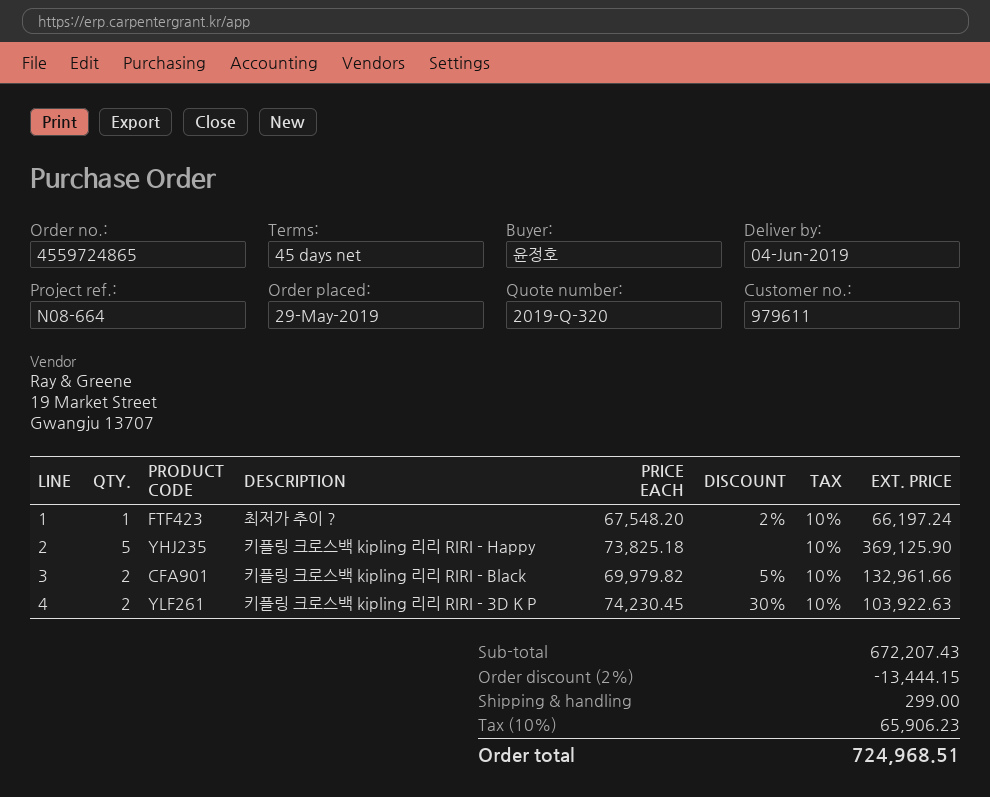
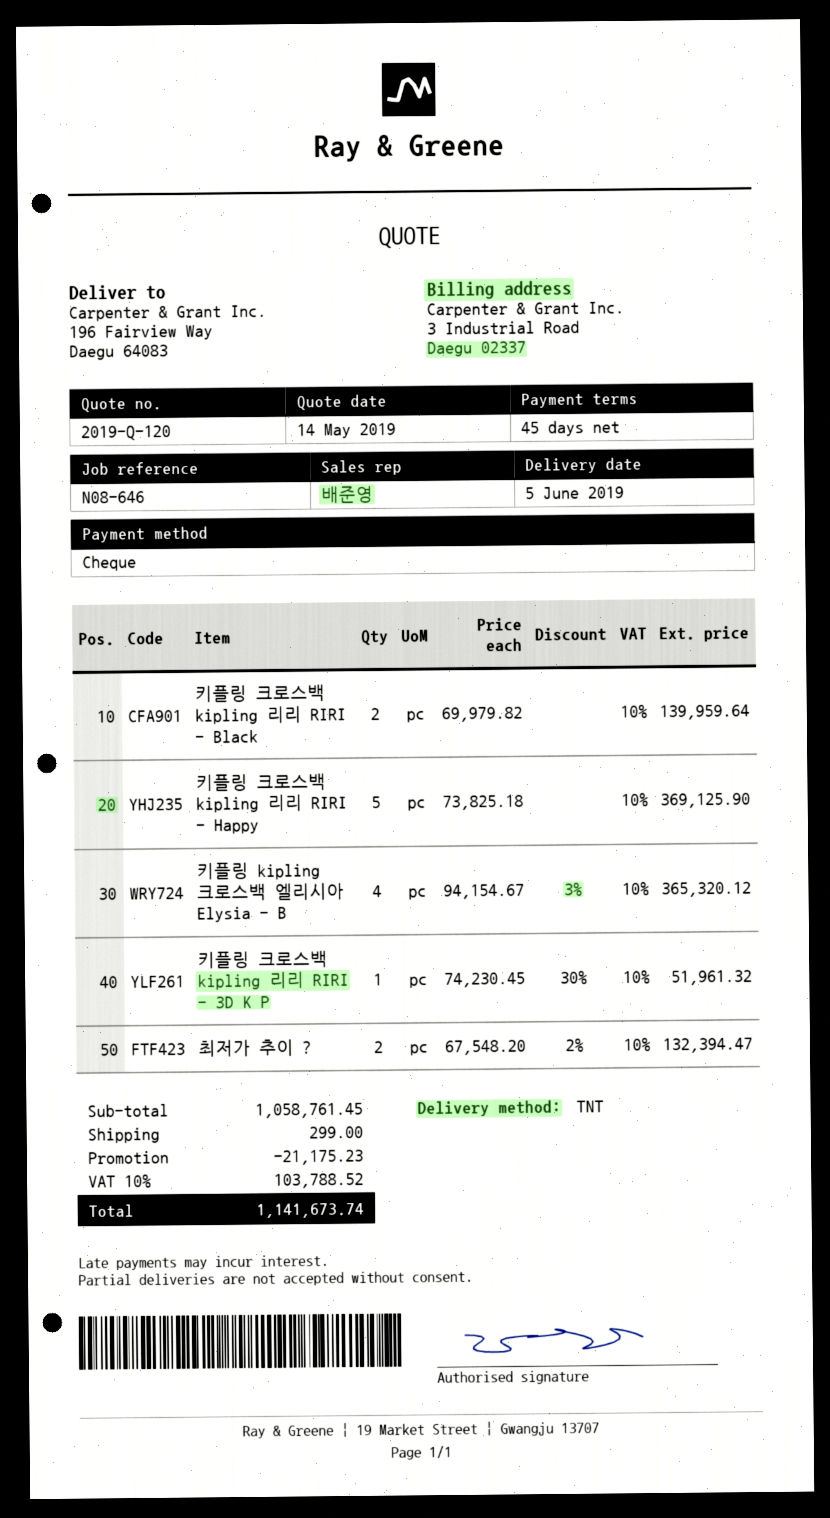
quote number: 2019-Q-320 -> 2019-Q-120
delivery date: 2019-06-04 -> 2019-06-05
reference: N08-664 -> N08-646
최저가 추이 ?: 1 x 67548.20 - 2% = 66197.24 -> 2 x 67548.20 - 2% = 132394.47
키플링 크로스백 kipling 리리 RIRI - Black: 2 x 69979.82 - 5% = 132961.66 -> 2 x 69979.82 = 139959.64
키플링 크로스백 kipling 리리 RIRI - 3D K P: 2 x 74230.45 - 30% = 103922.63 -> 1 x 74230.45 - 30% = 51961.32
키플링 kipling 크로스백 엘리시아 Elysia - B: none -> 4 x 94154.67 - 3% = 365320.12
subtotal: 672207.43 -> 1058761.45
discount: 13444.15 -> 21175.23
tax: 10% = 65906.23 -> 10% = 103788.52
total: 724968.51 -> 1141673.74

